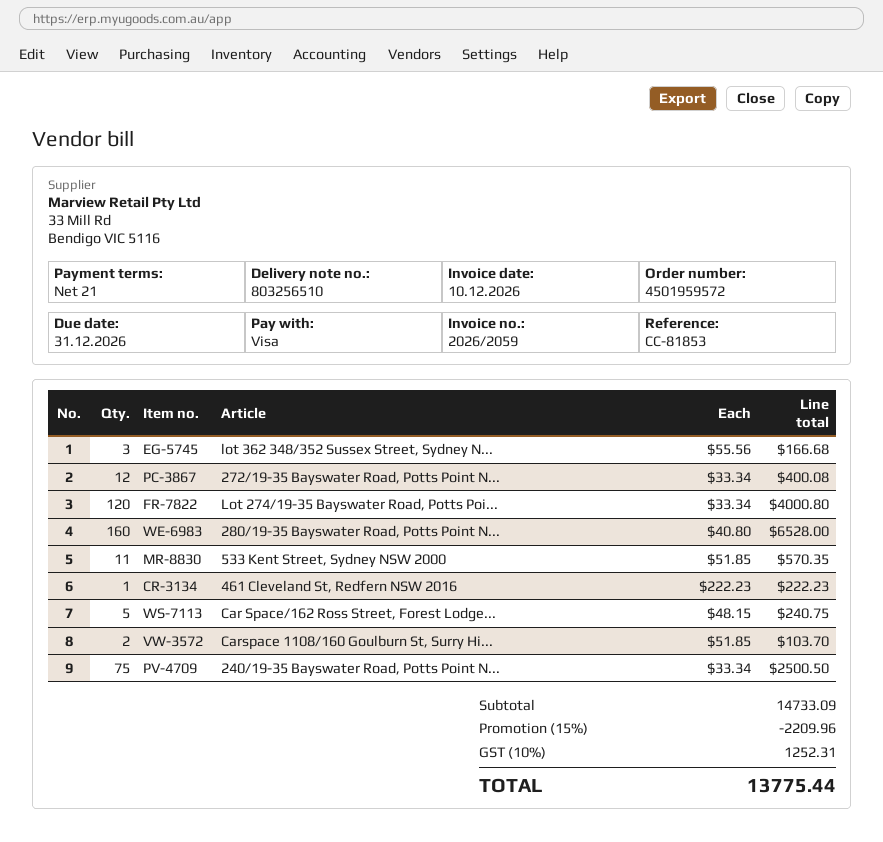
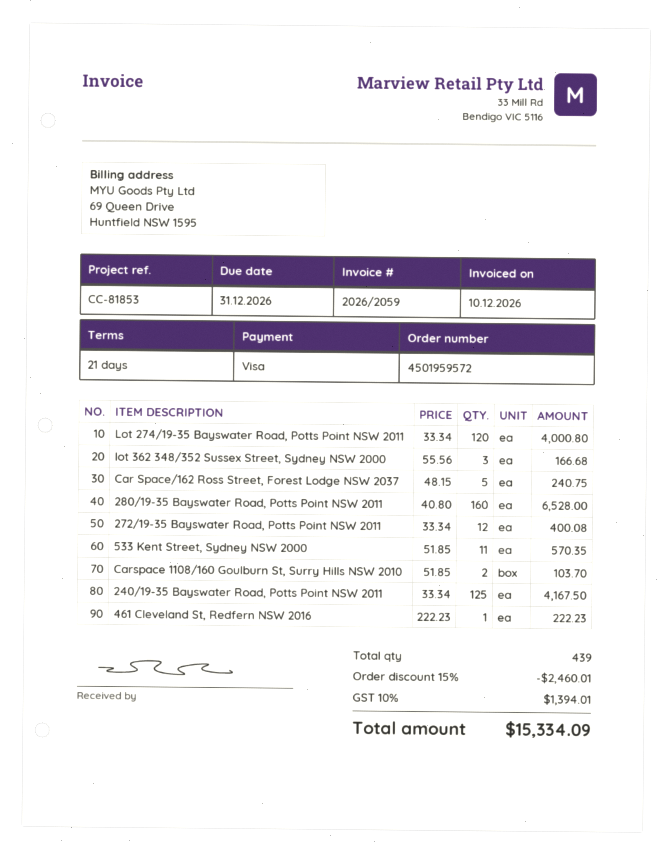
240/19-35 Bayswater Road, Potts Point N...: 75 x 33.34 = 2500.50 -> 125 x 33.34 = 4167.50
discount: 15% = 2209.96 -> 15% = 2460.01
tax: 10% = 1252.31 -> 10% = 1394.01
total: 13775.44 -> 15334.09

